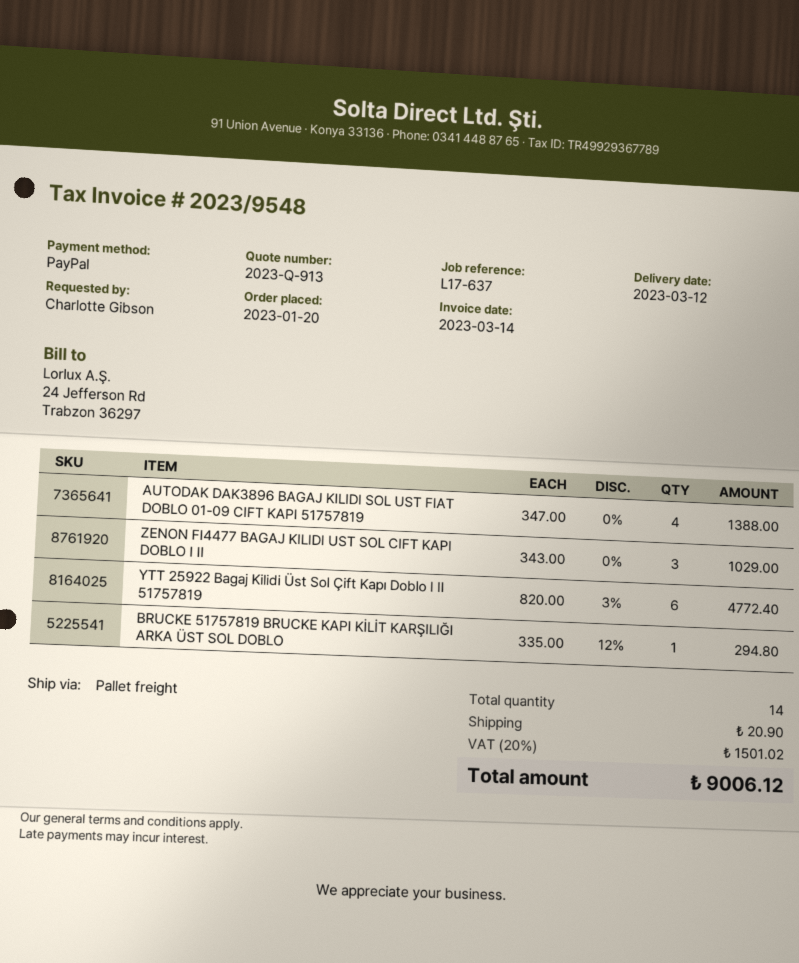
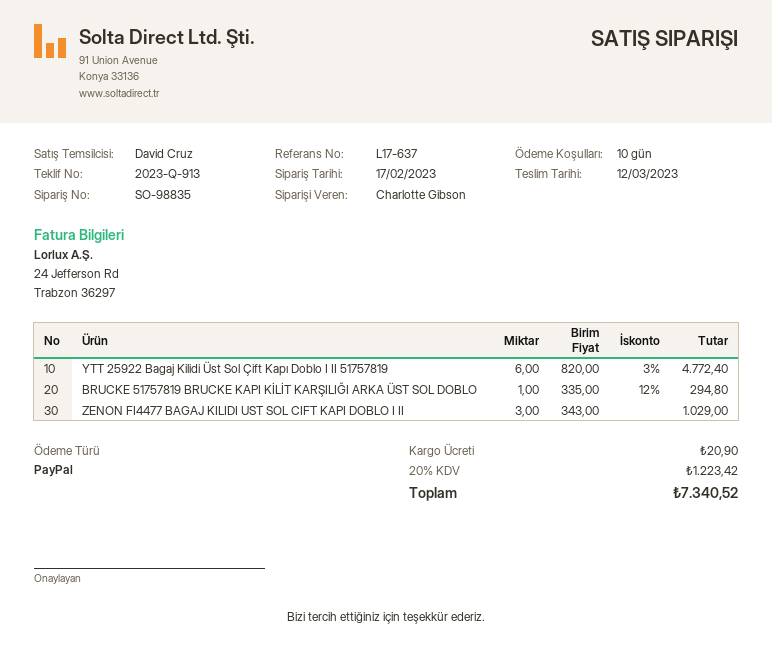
order date: 2023-01-20 -> 2023-02-17
AUTODAK DAK3896 BAGAJ KILIDI SOL UST FIAT DOBLO 01-09 CIFT KAPI 51757819: 4 x 347.00 = 1388.00 -> none
tax: 20% = 1501.02 -> 20% = 1223.42
total: 9006.12 -> 7340.52

